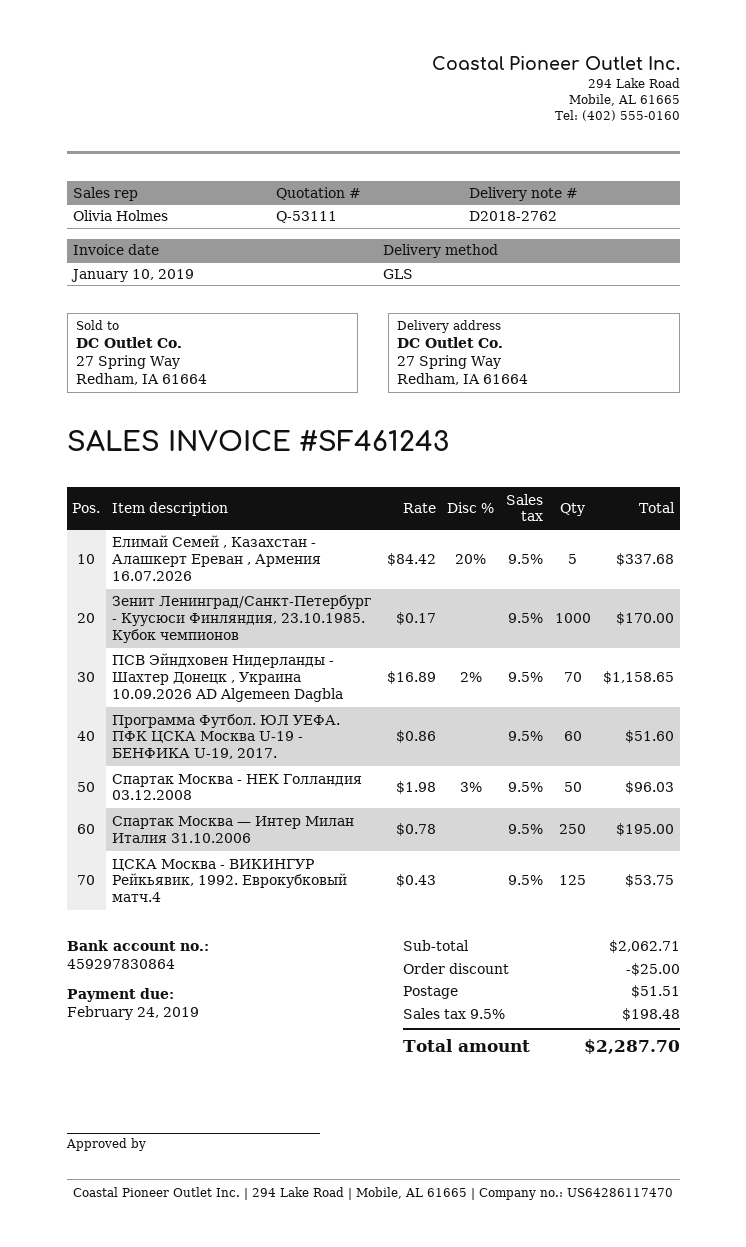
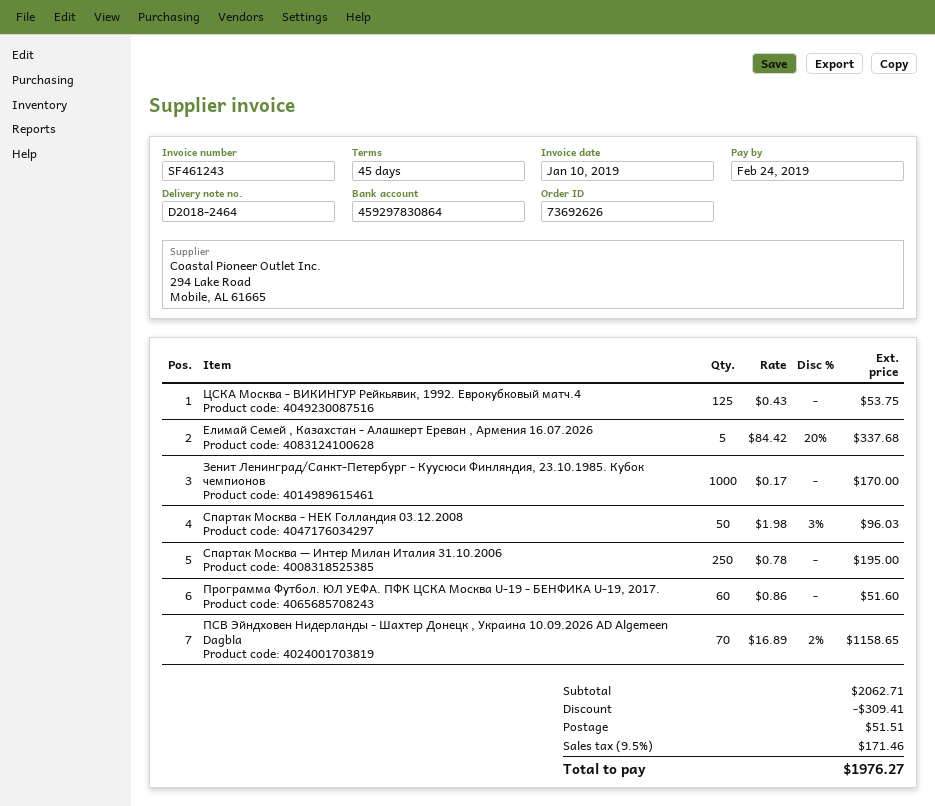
delivery note number: D2018-2762 -> D2018-2464
discount: 25.00 -> 309.41
tax: 9.5% = 198.48 -> 9.5% = 171.46
total: 2287.70 -> 1976.27

